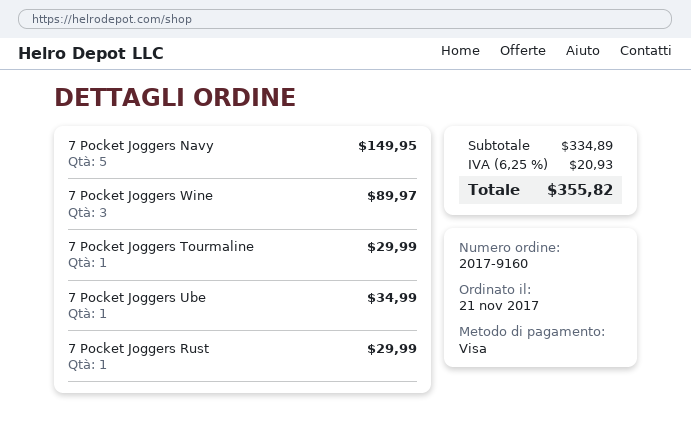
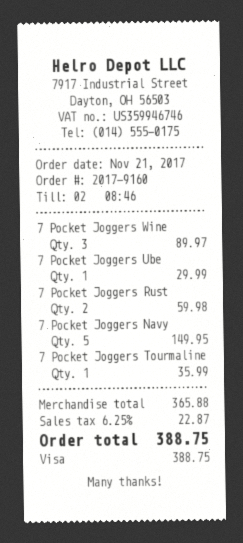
7 Pocket Joggers Tourmaline: 1 for 29.99 -> 1 for 35.99
7 Pocket Joggers Ube: 1 for 34.99 -> 1 for 29.99
7 Pocket Joggers Rust: 1 for 29.99 -> 2 for 59.98
subtotal: 334.89 -> 365.88
tax: 6.25% = 20.93 -> 6.25% = 22.87
total: 355.82 -> 388.75

